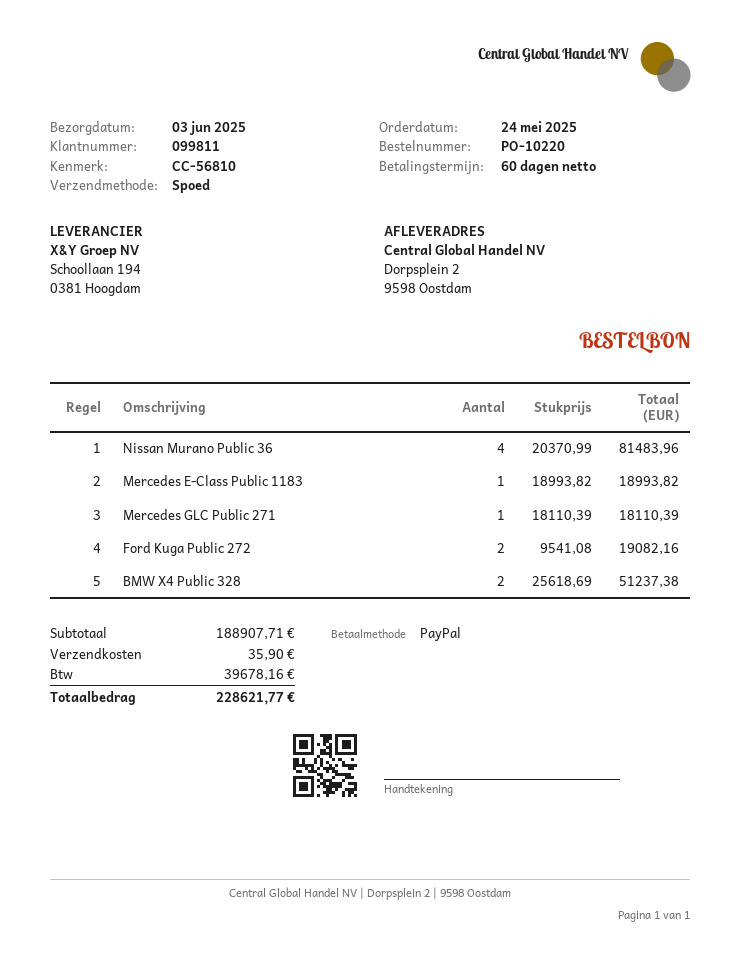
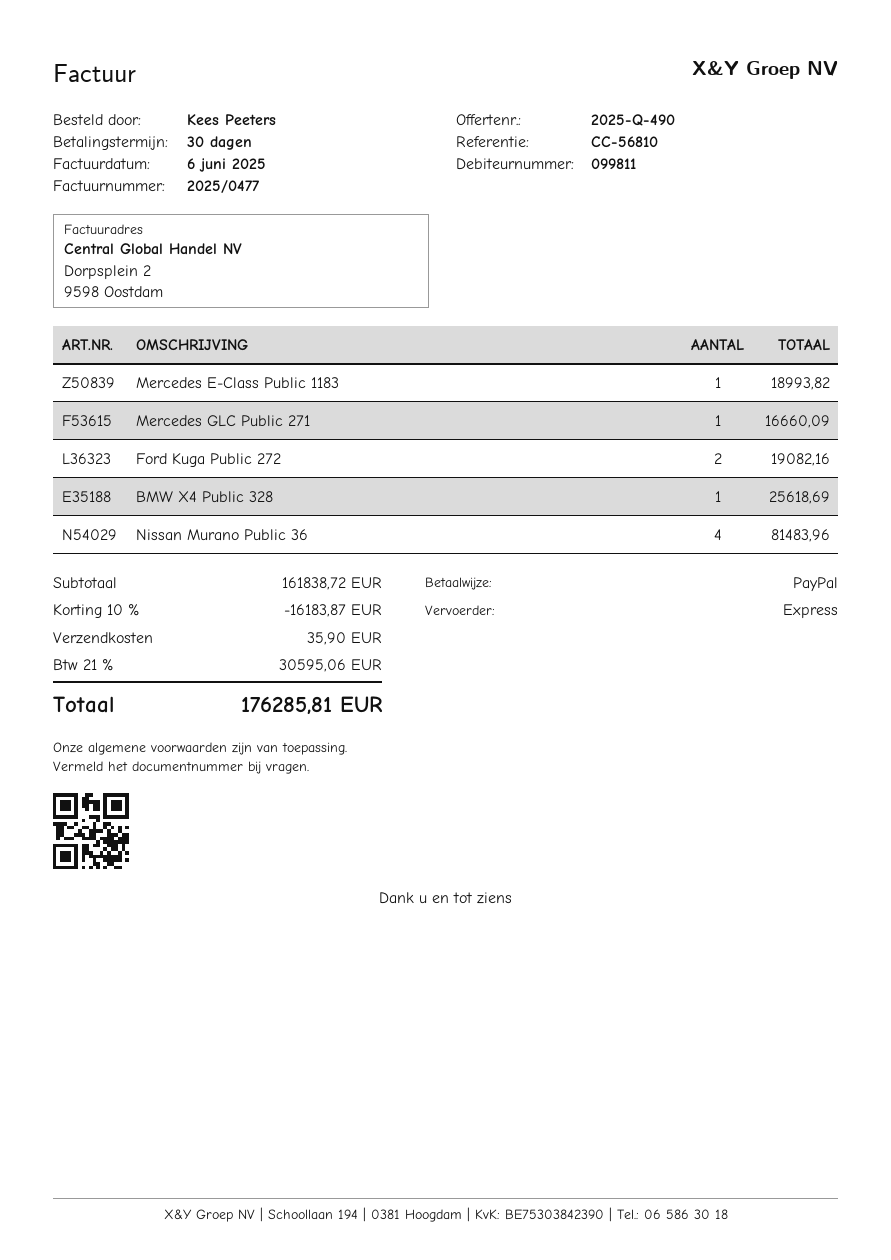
payment terms: 60 days -> 30 days
Mercedes GLC Public 271: 1 for 18110.39 -> 1 for 16660.09
BMW X4 Public 328: 2 for 51237.38 -> 1 for 25618.69
subtotal: 188907.71 -> 161838.72
discount: none -> 10% = 16183.87
tax: 39678.16 -> 30595.06
total: 228621.77 -> 176285.81

